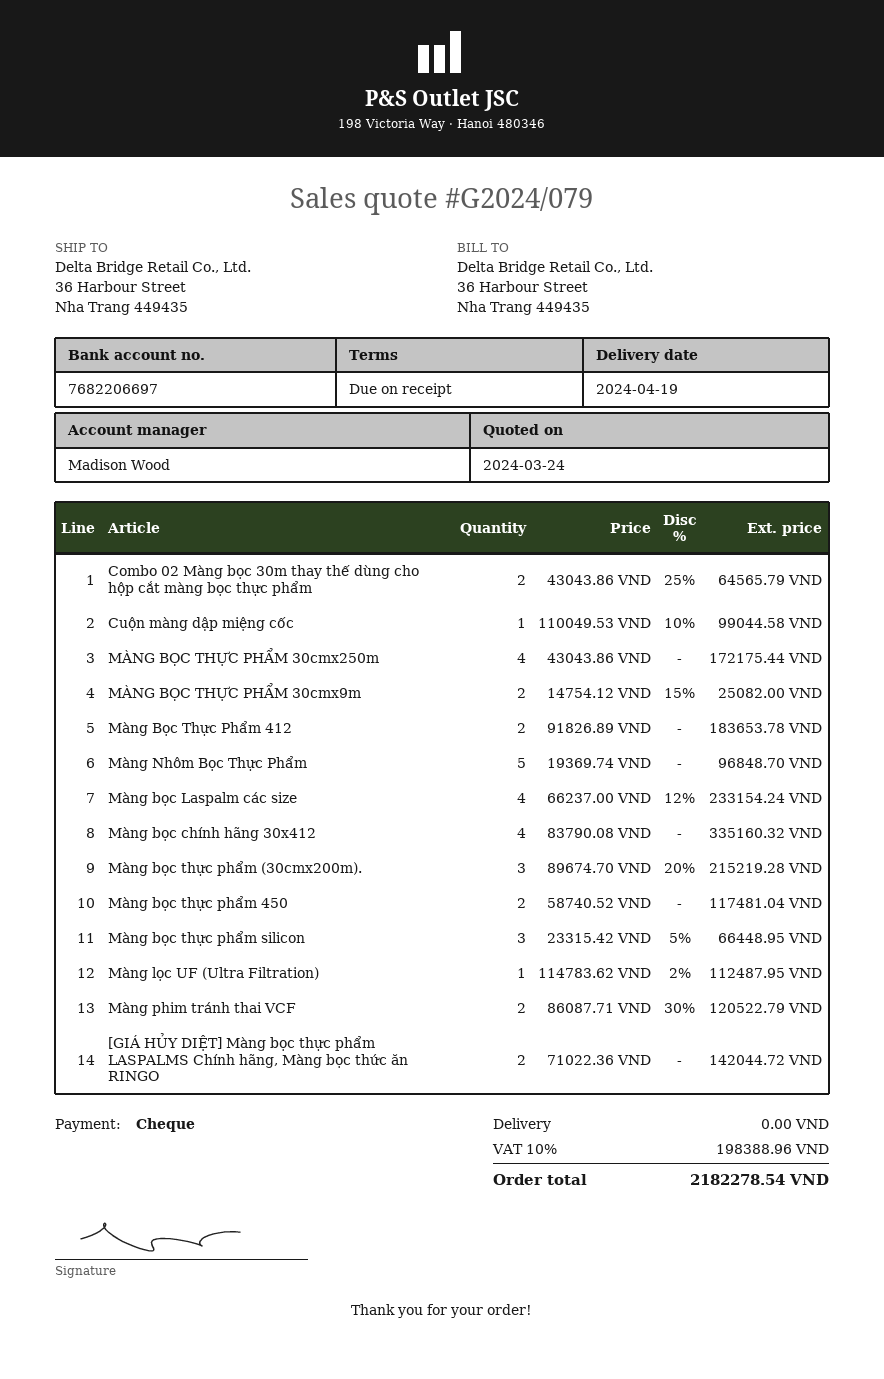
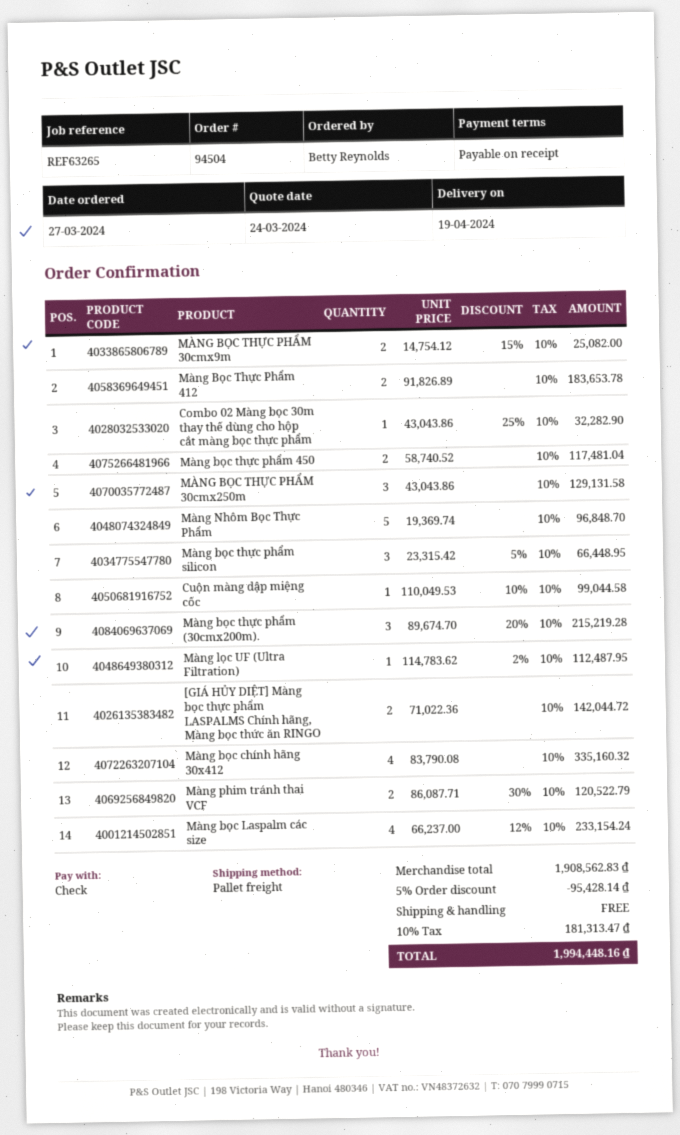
Combo 02 Màng bọc 30m thay thế dùng cho hộp cắt màng bọc thực phẩm: 2 x 43043.86 - 25% = 64565.79 -> 1 x 43043.86 - 25% = 32282.90
MÀNG BỌC THỰC PHẨM 30cmx250m: 4 x 43043.86 = 172175.44 -> 3 x 43043.86 = 129131.58
discount: none -> 5% = 95428.14
tax: 10% = 198388.96 -> 10% = 181313.47
total: 2182278.54 -> 1994448.16

